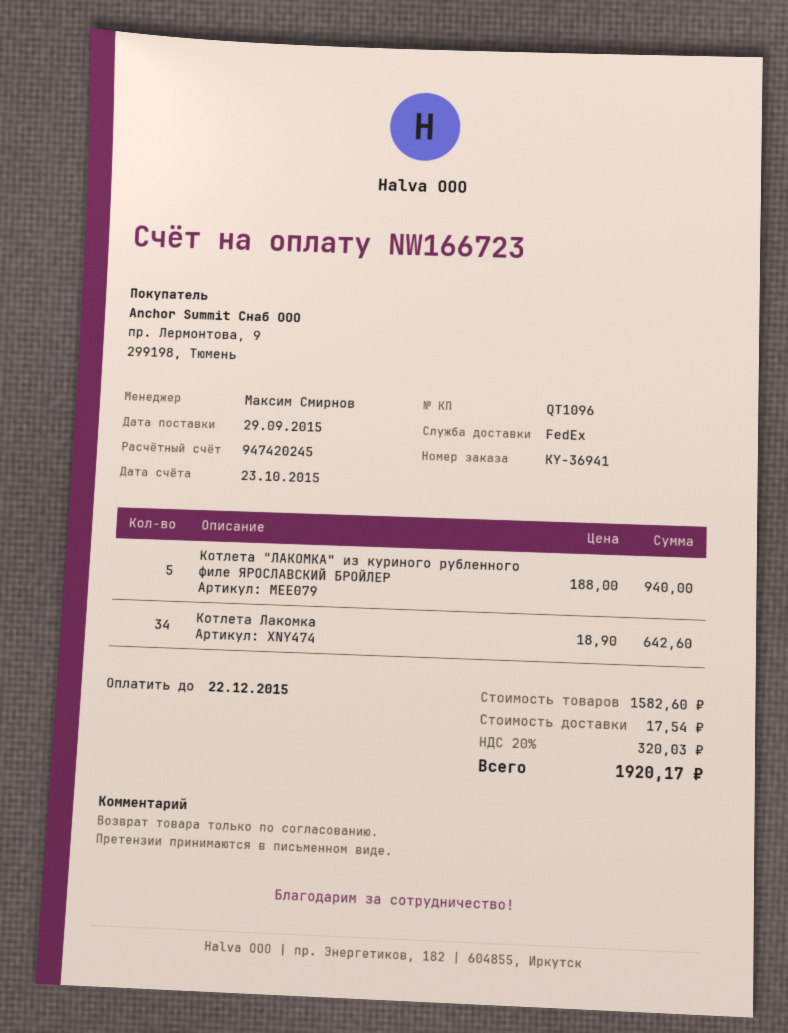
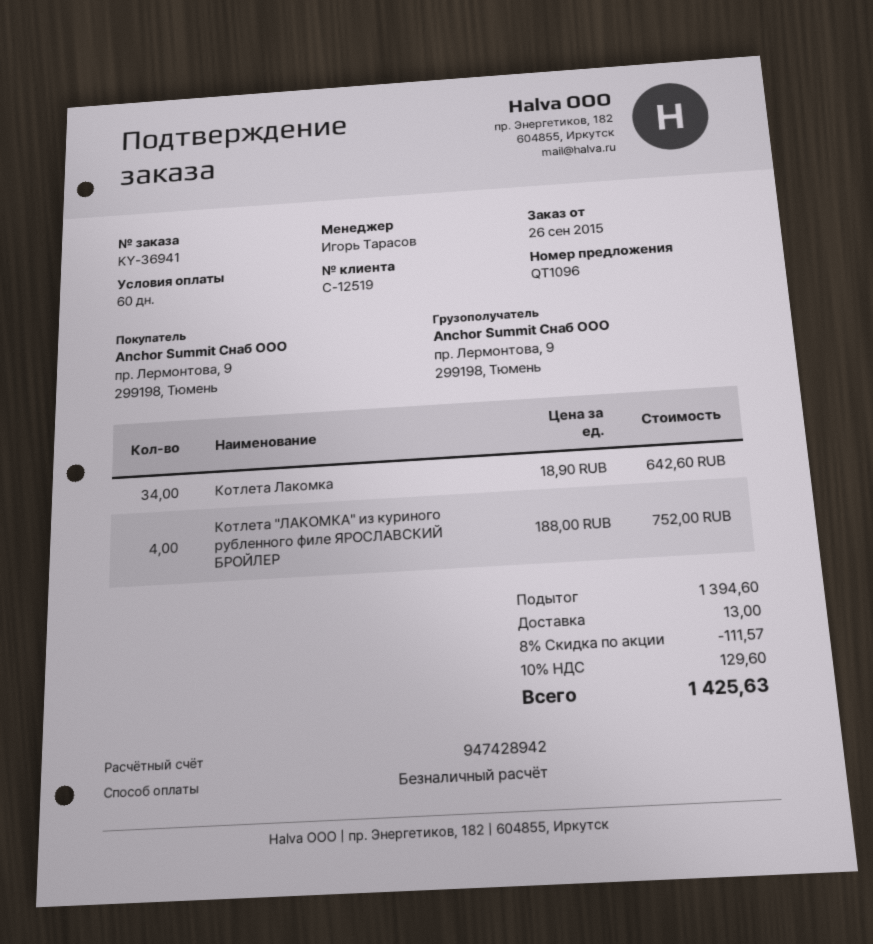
sales rep: Максим Смирнов -> Игорь Тарасов
bank account: 947420245 -> 947428942
Котлета "ЛАКОМКА" из куриного рубленного филе ЯРОСЛАВСКИЙ БРОЙЛЕР: 5 x 188.00 = 940.00 -> 4 x 188.00 = 752.00
subtotal: 1582.60 -> 1394.60
discount: none -> 8% = 111.57
shipping: 17.54 -> 13.00
tax: 20% = 320.03 -> 10% = 129.60
total: 1920.17 -> 1425.63

